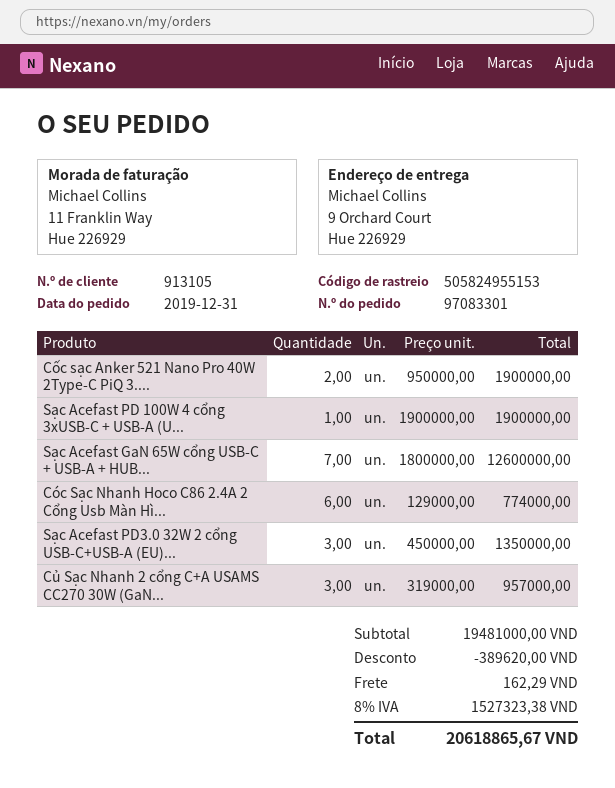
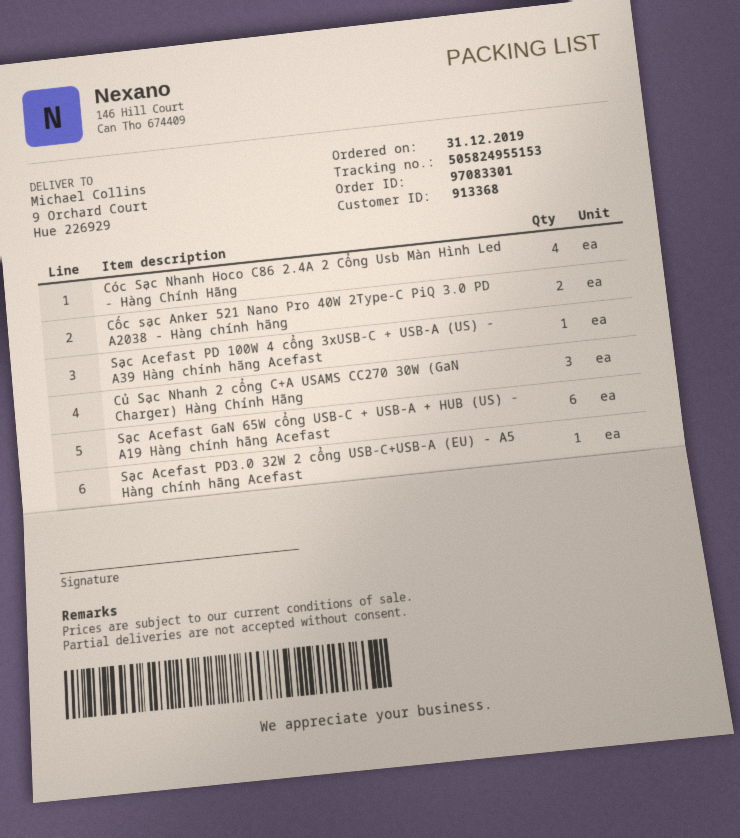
customer number: 913105 -> 913368
Sạc Acefast GaN 65W cổng USB-C + USB-A + HUB...: 7 -> 6
Cóc Sạc Nhanh Hoco C86 2.4A 2 Cổng Usb Màn Hì...: 6 -> 4
Sạc Acefast PD3.0 32W 2 cổng USB-C+USB-A (EU)...: 3 -> 1

